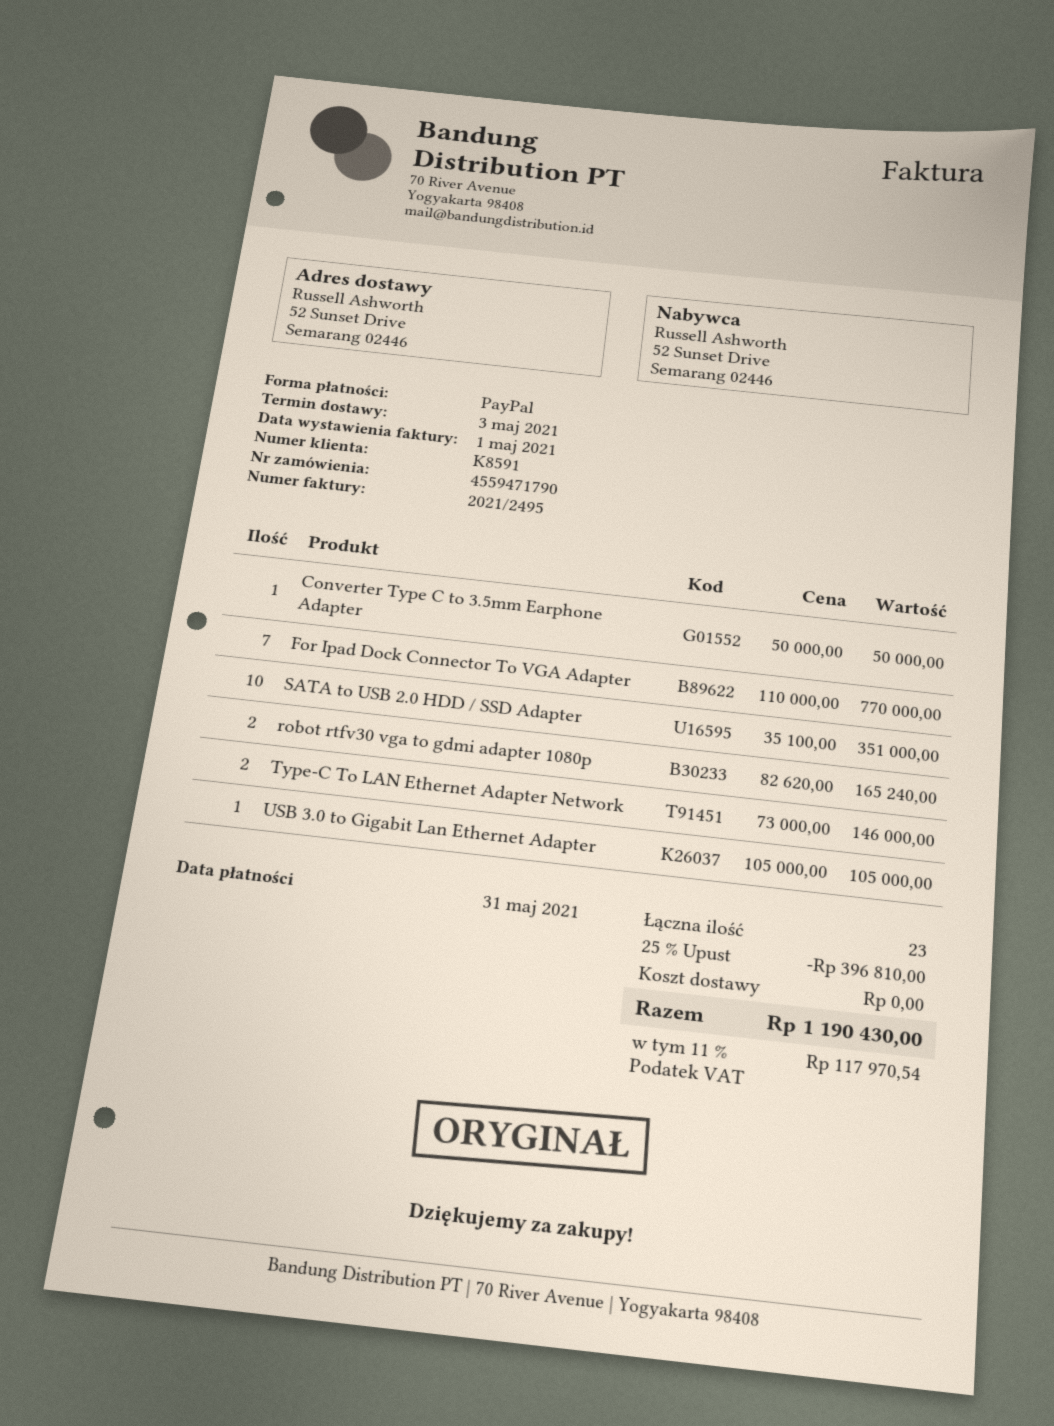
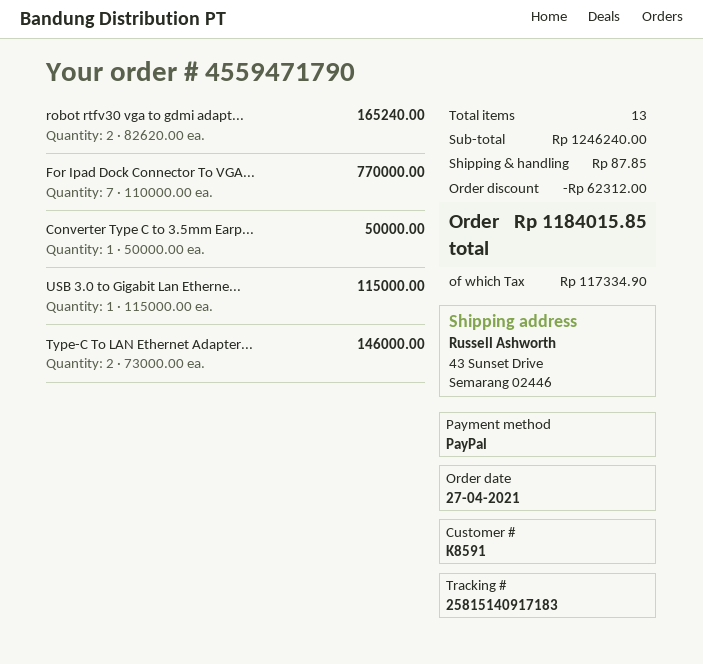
ship to: 52 Sunset Drive, Semarang 02446 -> 43 Sunset Drive, Semarang 02446
SATA to USB 2.0 HDD / SSD Adapter: 10 x 35100.00 = 351000.00 -> none
USB 3.0 to Gigabit Lan Ethernet Adapter: 1 x 105000.00 = 105000.00 -> 1 x 115000.00 = 115000.00
total quantity: 23 -> 13
discount: 396810.00 -> 62312.00
shipping: 0.00 -> 87.85
tax: 117970.54 -> 117334.90
total: 1190430.00 -> 1184015.85

